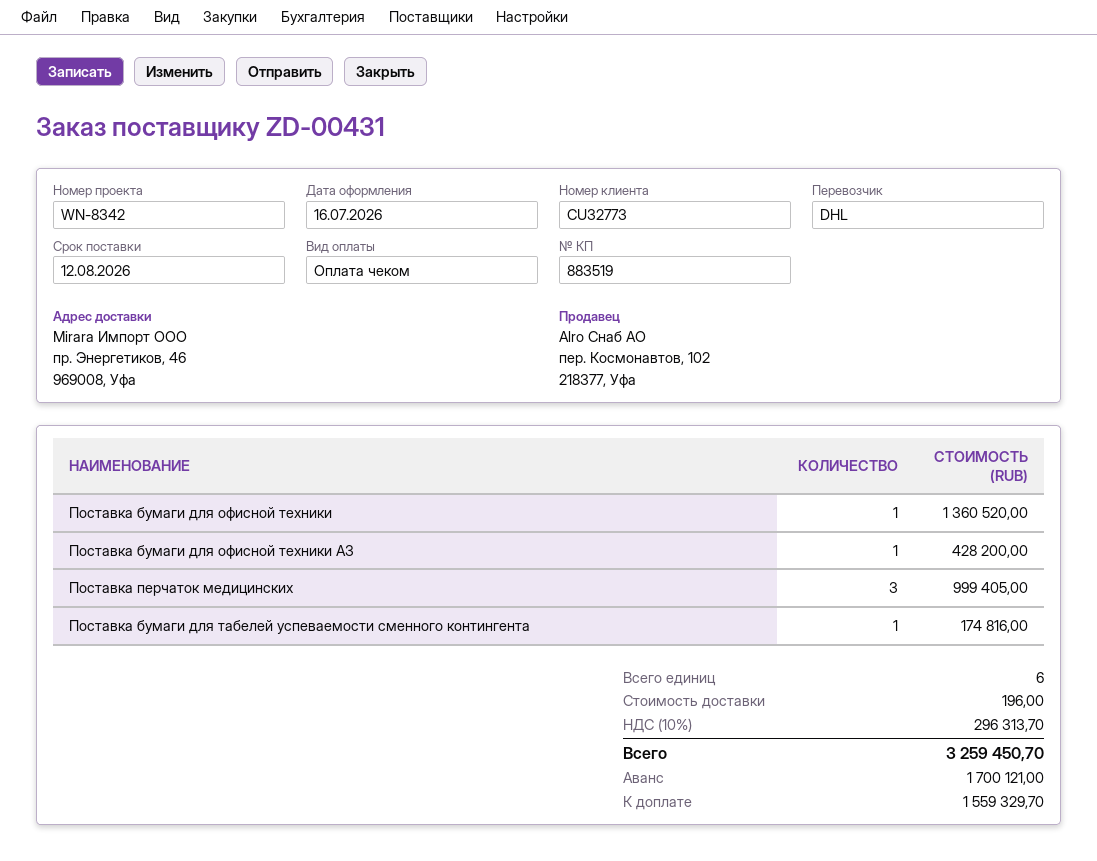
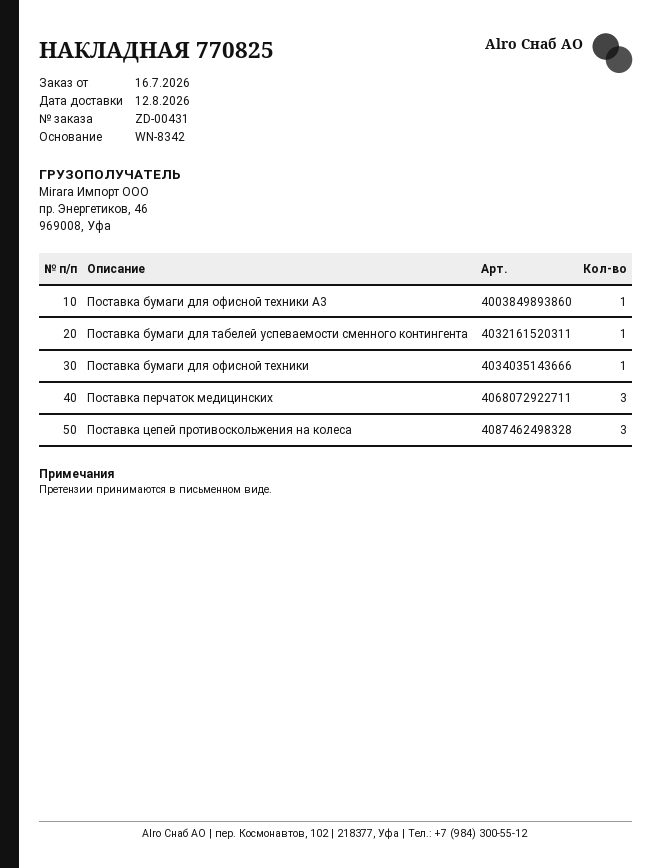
Поставка цепей противоскольжения на колеса: none -> 3

